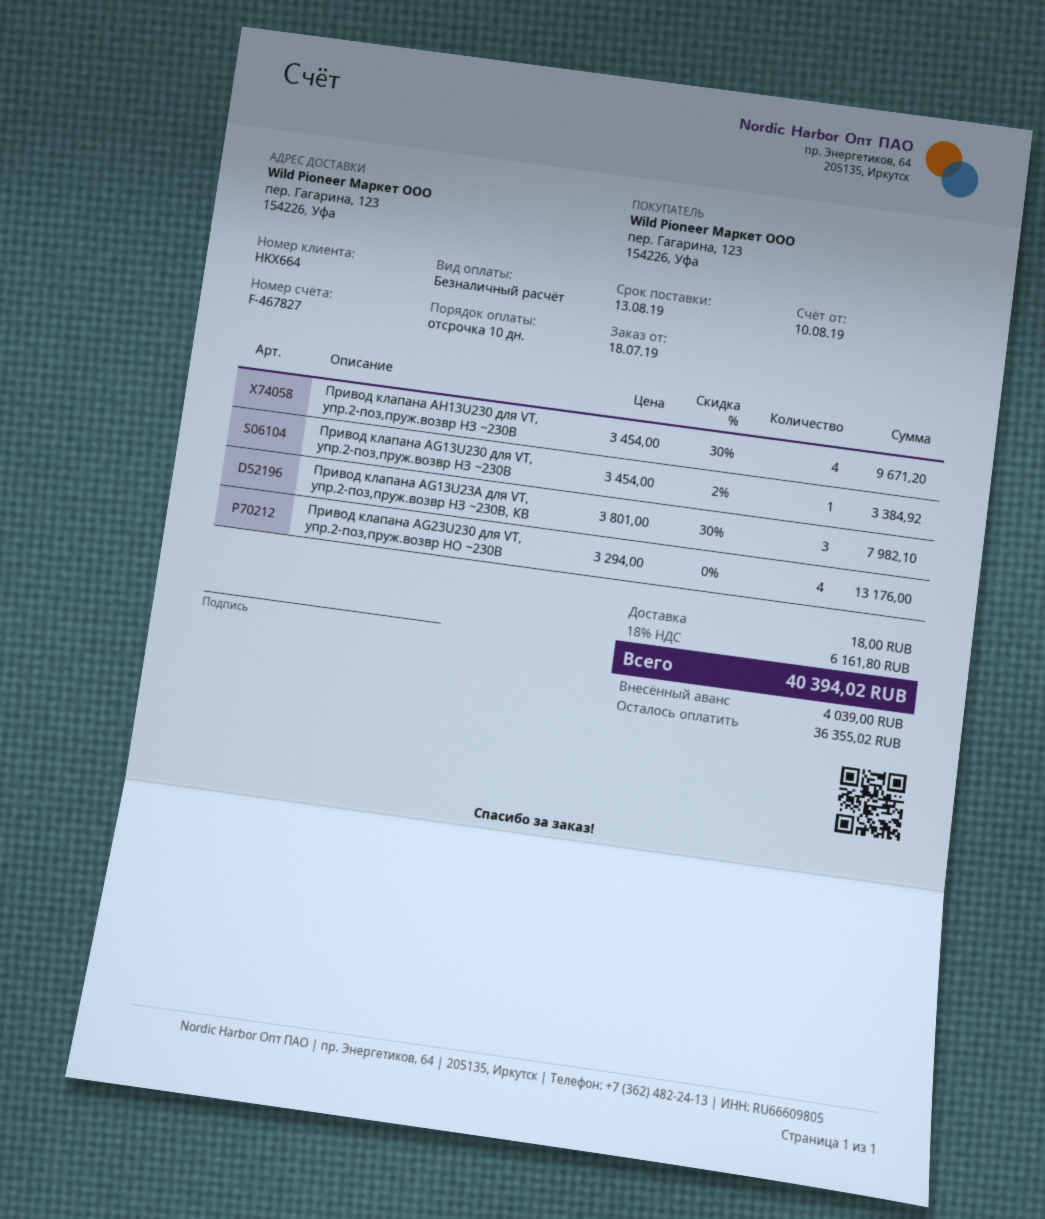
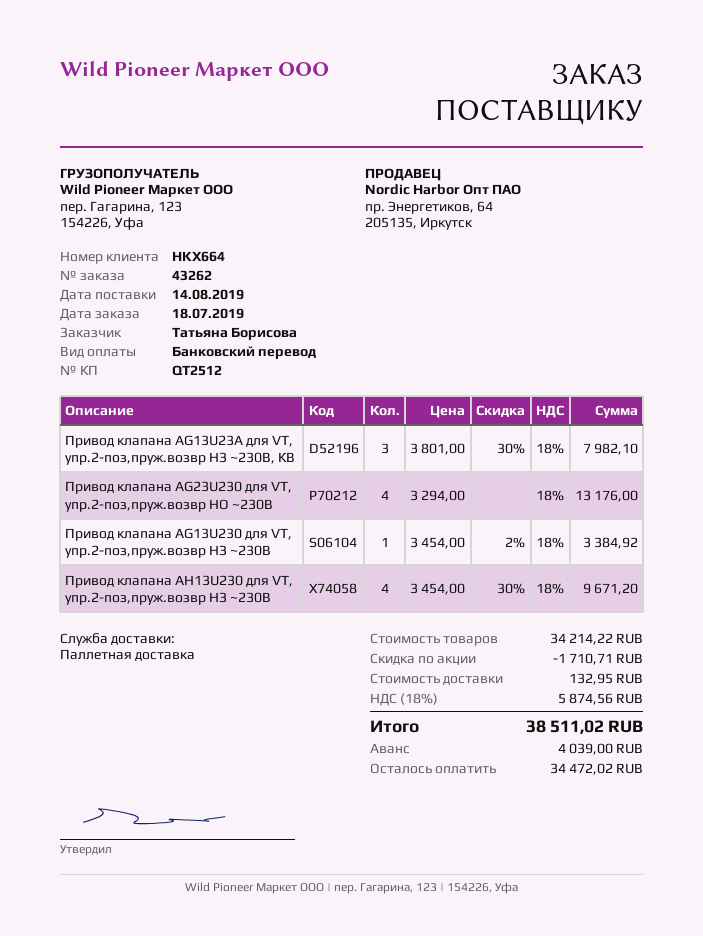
delivery date: 2019-08-13 -> 2019-08-14
discount: none -> 1710.71
shipping: 18.00 -> 132.95
tax: 18% = 6161.80 -> 18% = 5874.56
total: 40394.02 -> 38511.02
balance: 36355.02 -> 34472.02

